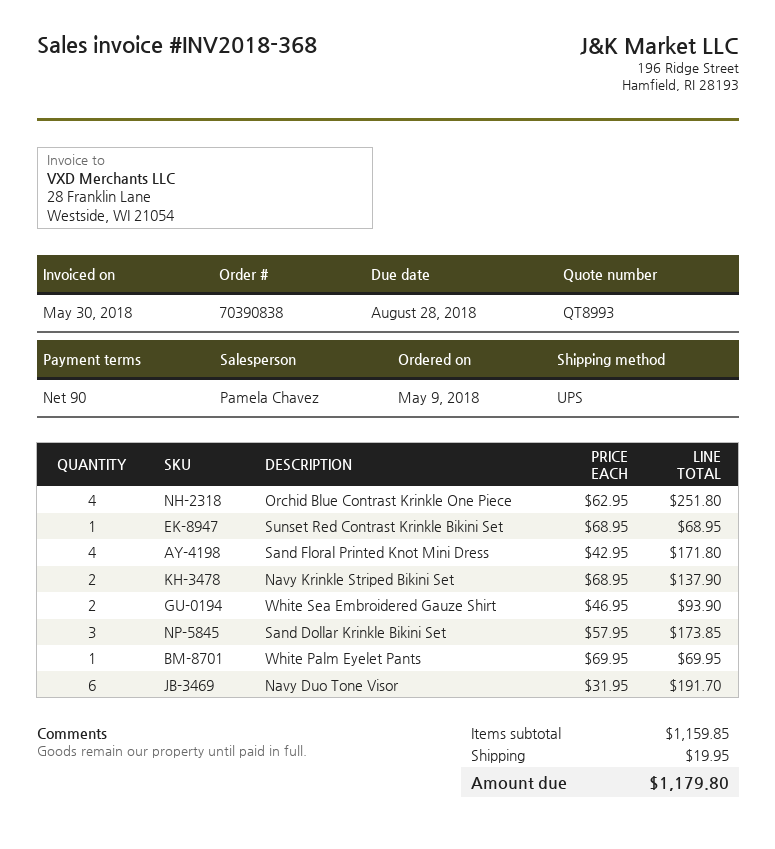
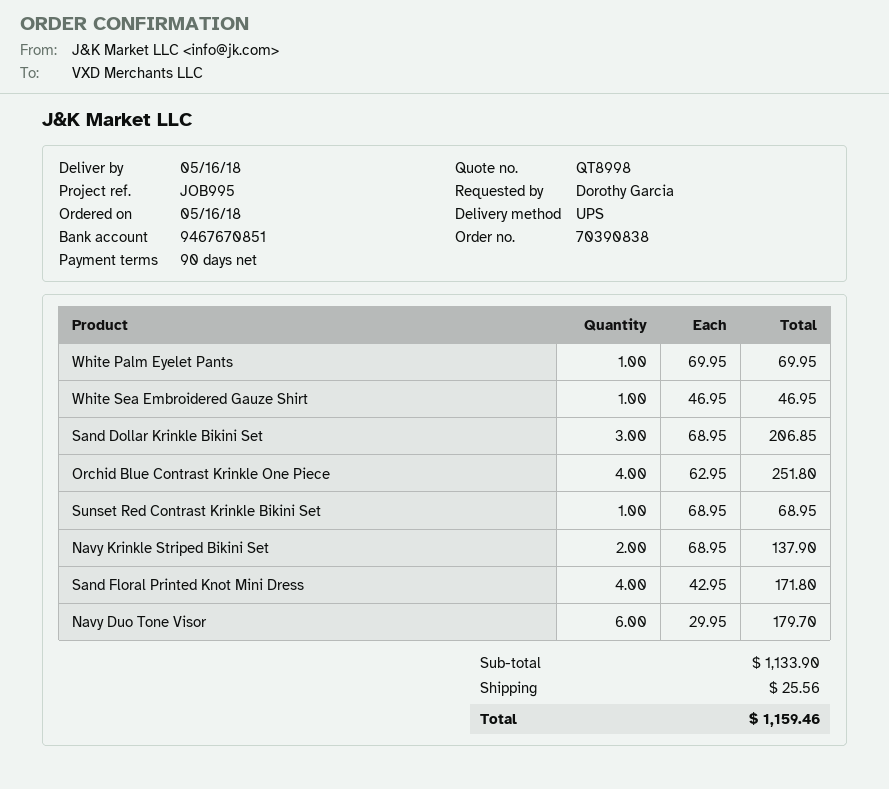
quote number: QT8993 -> QT8998
order date: 2018-05-09 -> 2018-05-16
White Sea Embroidered Gauze Shirt: 2 x 46.95 = 93.90 -> 1 x 46.95 = 46.95
Sand Dollar Krinkle Bikini Set: 3 x 57.95 = 173.85 -> 3 x 68.95 = 206.85
Navy Duo Tone Visor: 6 x 31.95 = 191.70 -> 6 x 29.95 = 179.70
subtotal: 1159.85 -> 1133.90
shipping: 19.95 -> 25.56
total: 1179.80 -> 1159.46

